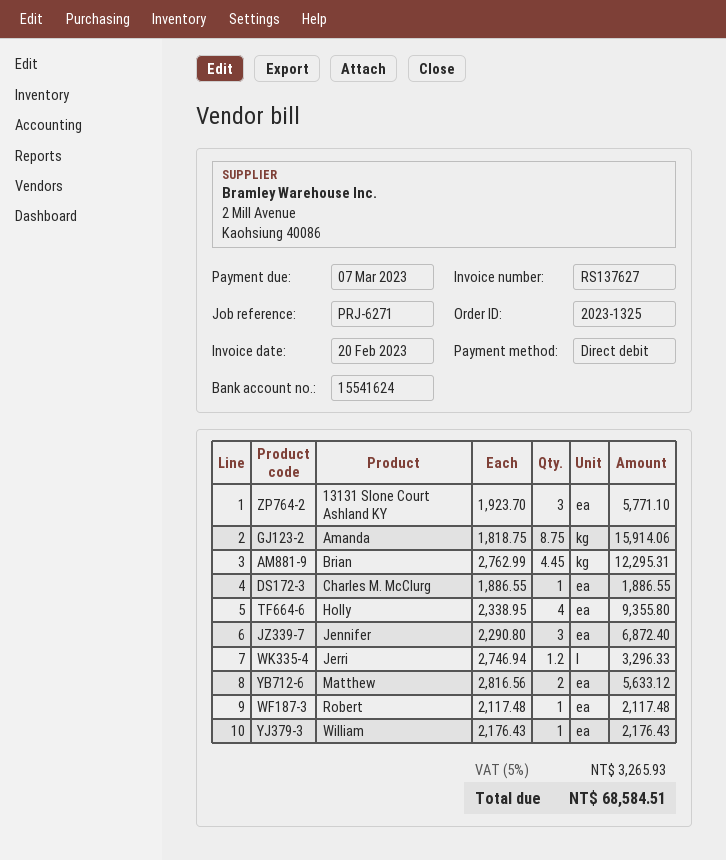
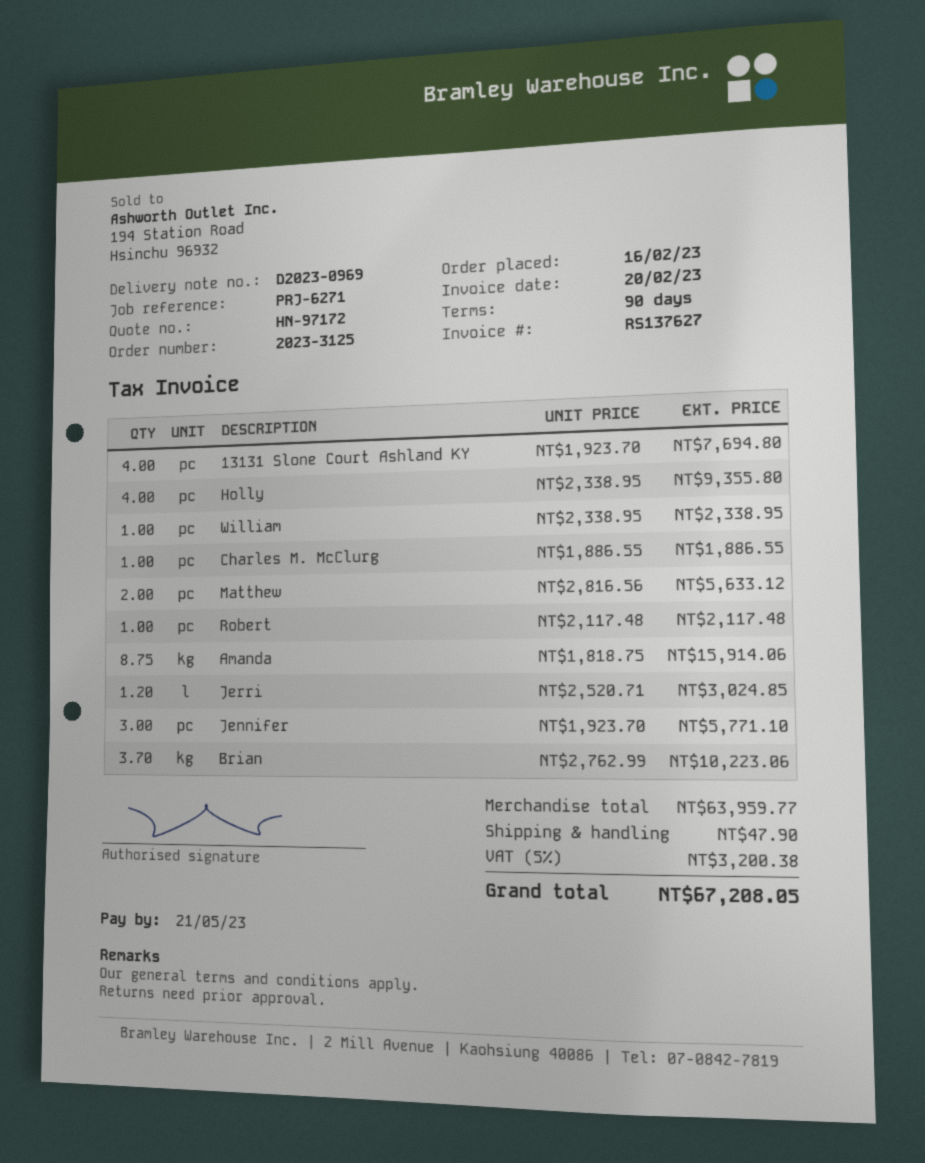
order number: 2023-1325 -> 2023-3125
due date: 2023-03-07 -> 2023-05-21
13131 Slone Court Ashland KY: 3 x 1923.70 = 5771.10 -> 4 x 1923.70 = 7694.80
Brian: 4.45 x 2762.99 = 12295.31 -> 3.7 x 2762.99 = 10223.06
Jennifer: 3 x 2290.80 = 6872.40 -> 3 x 1923.70 = 5771.10
Jerri: 1.2 x 2746.94 = 3296.33 -> 1.2 x 2520.71 = 3024.85
William: 1 x 2176.43 = 2176.43 -> 1 x 2338.95 = 2338.95
shipping: none -> 47.90
tax: 5% = 3265.93 -> 5% = 3200.38
total: 68584.51 -> 67208.05

